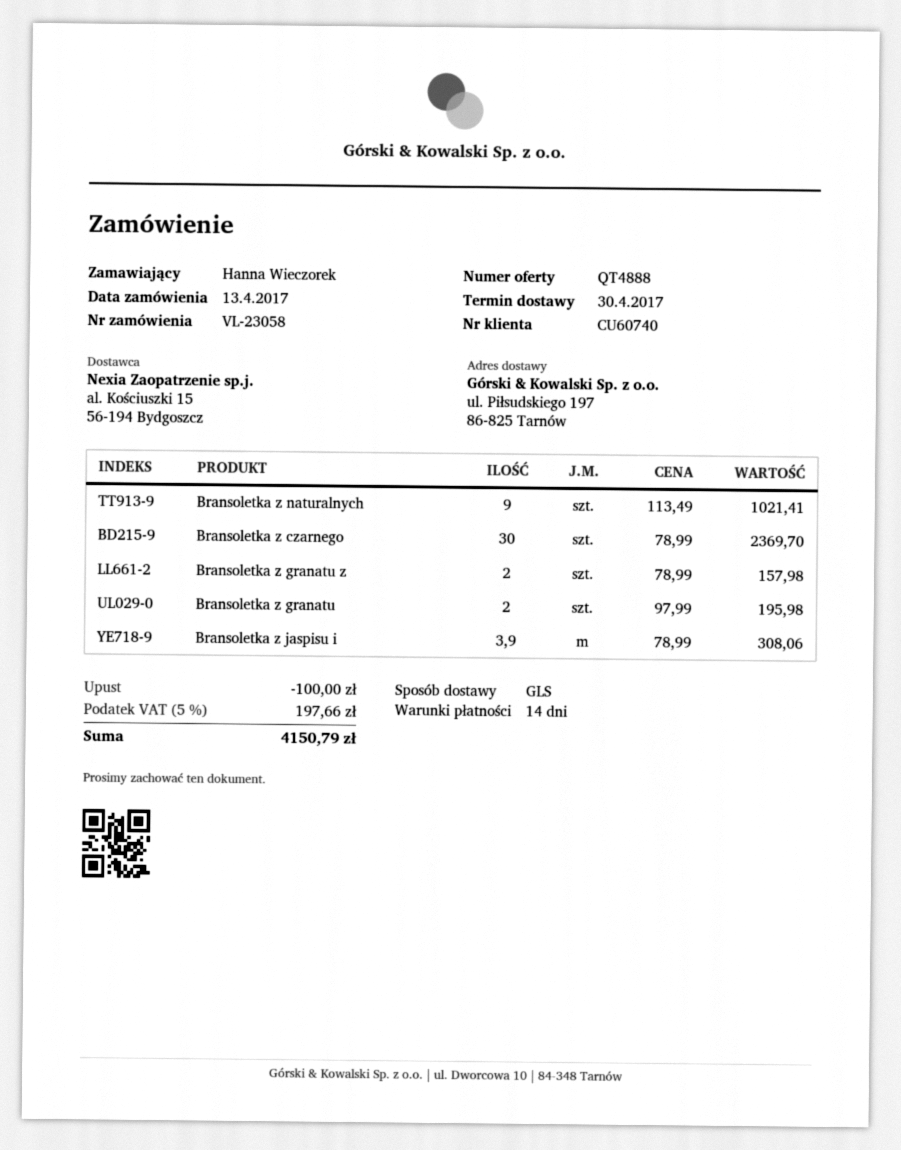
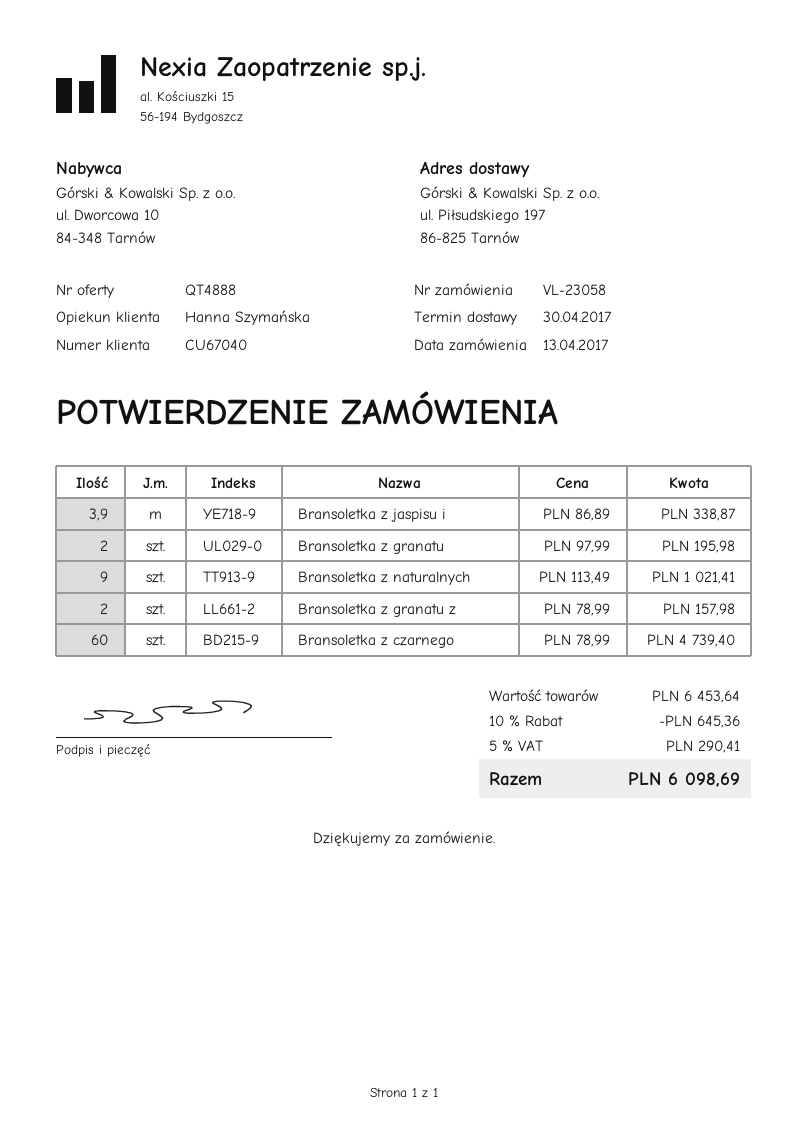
customer number: CU60740 -> CU67040
Bransoletka z czarnego: 30 x 78.99 = 2369.70 -> 60 x 78.99 = 4739.40
Bransoletka z jaspisu i: 3.9 x 78.99 = 308.06 -> 3.9 x 86.89 = 338.87
discount: 100.00 -> 645.36
tax: 5% = 197.66 -> 5% = 290.41
total: 4150.79 -> 6098.69

